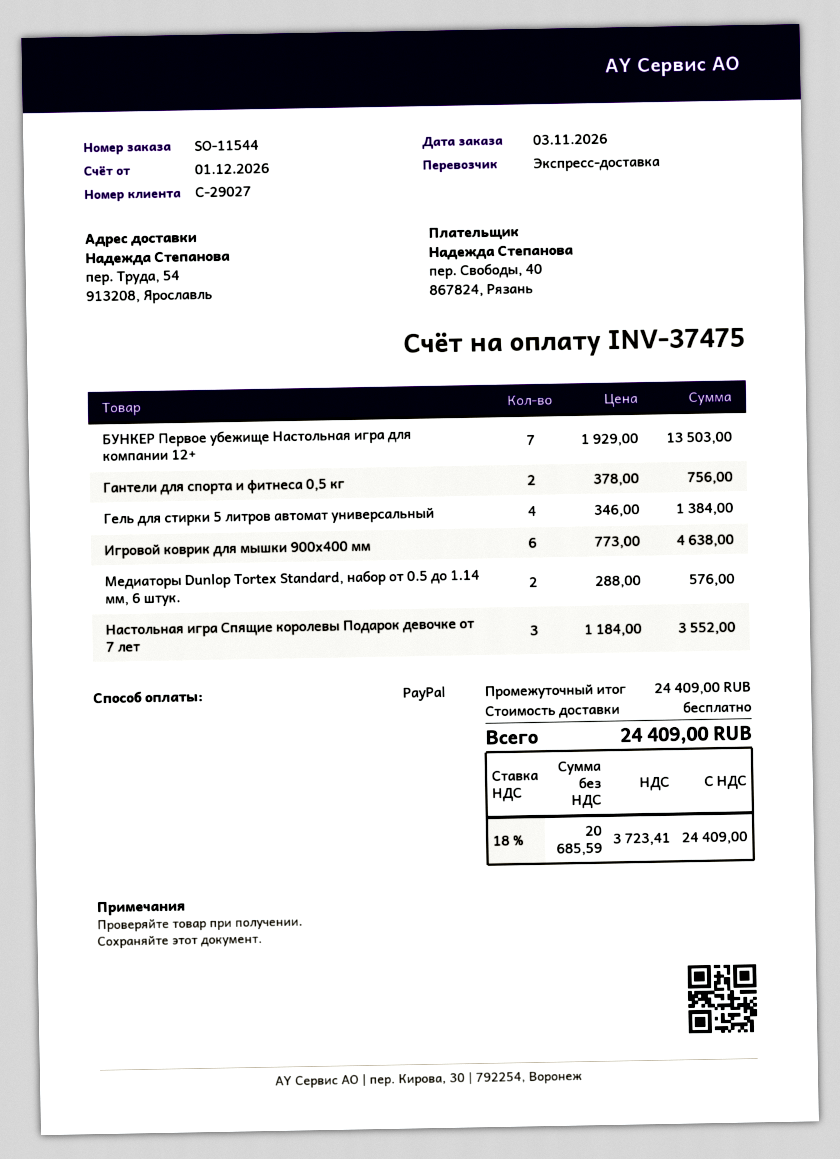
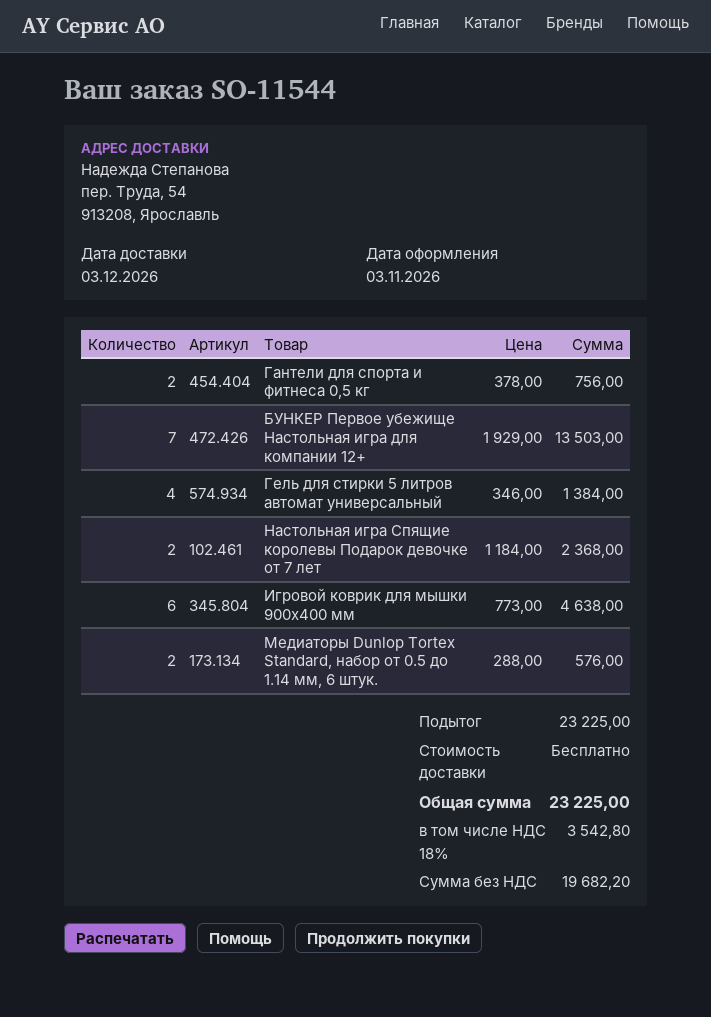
Настольная игра Спящие королевы Подарок девочке от 7 лет: 3 x 1184.00 = 3552.00 -> 2 x 1184.00 = 2368.00
subtotal: 24409.00 -> 23225.00
net: 20685.59 -> 19682.20
tax: 18% = 3723.41 -> 18% = 3542.80
total: 24409.00 -> 23225.00

